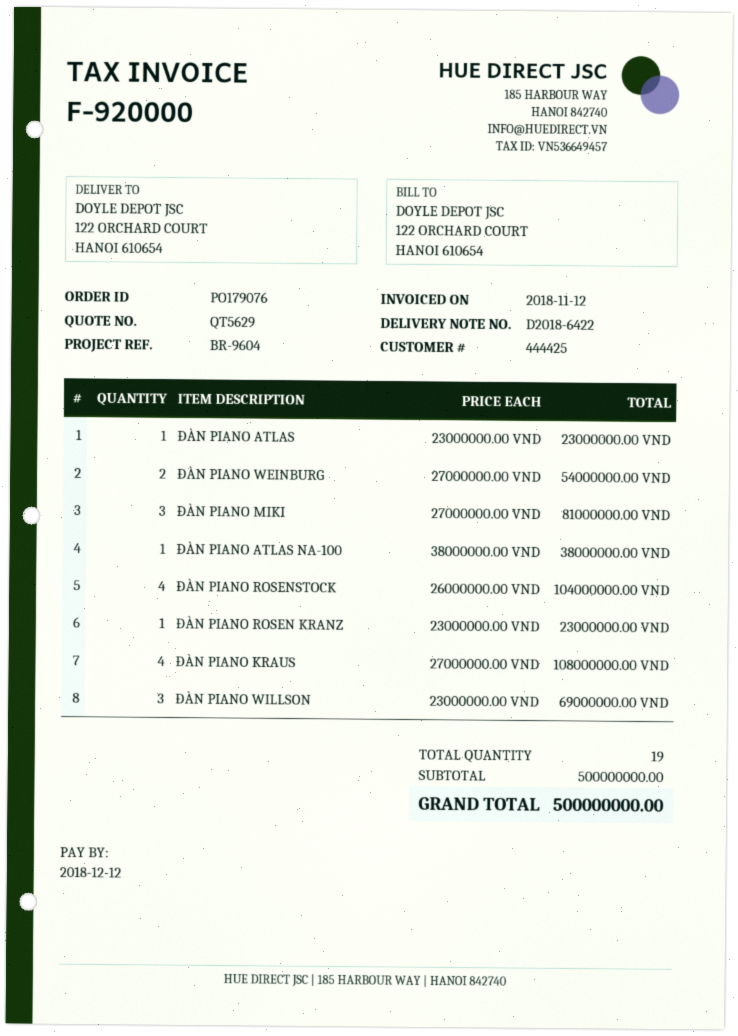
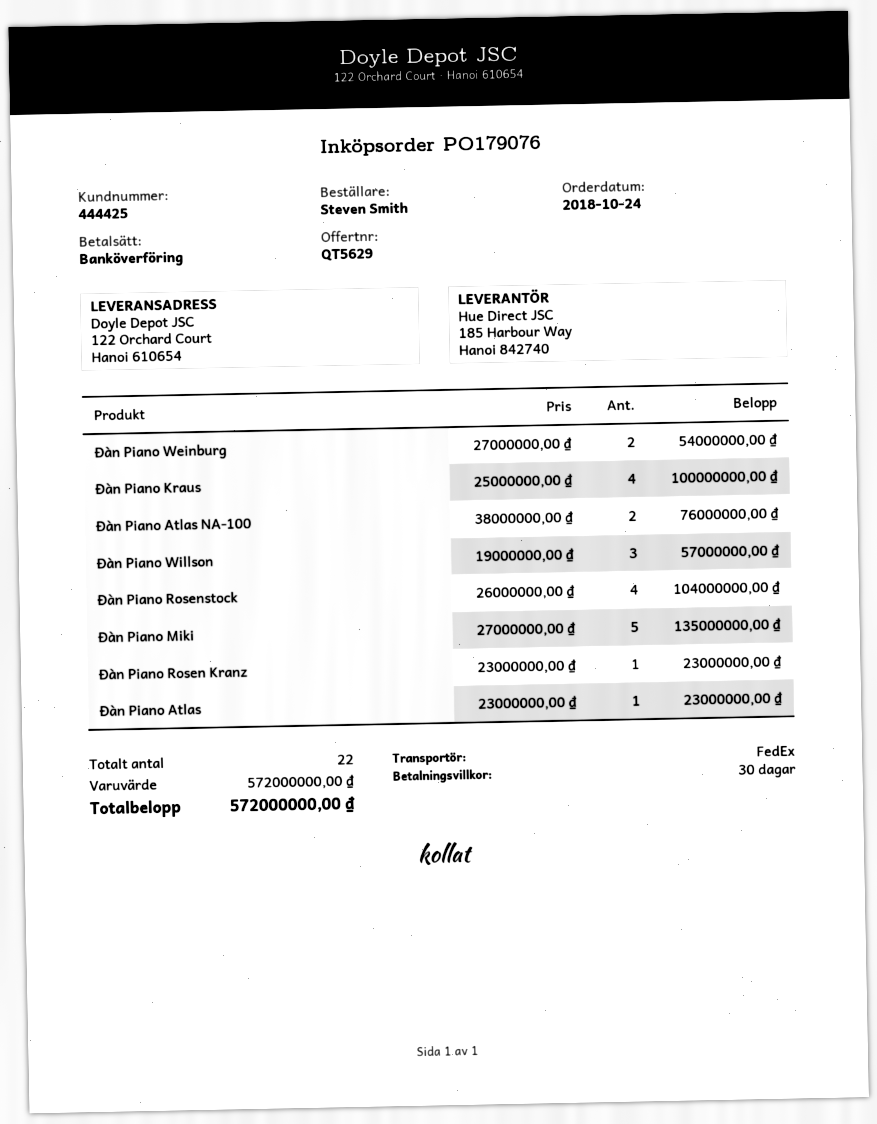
ĐÀN PIANO MIKI: 3 x 27000000.00 = 81000000.00 -> 5 x 27000000.00 = 135000000.00
ĐÀN PIANO ATLAS NA-100: 1 x 38000000.00 = 38000000.00 -> 2 x 38000000.00 = 76000000.00
ĐÀN PIANO KRAUS: 4 x 27000000.00 = 108000000.00 -> 4 x 25000000.00 = 100000000.00
ĐÀN PIANO WILLSON: 3 x 23000000.00 = 69000000.00 -> 3 x 19000000.00 = 57000000.00
total quantity: 19 -> 22
subtotal: 500000000.00 -> 572000000.00
total: 500000000.00 -> 572000000.00

